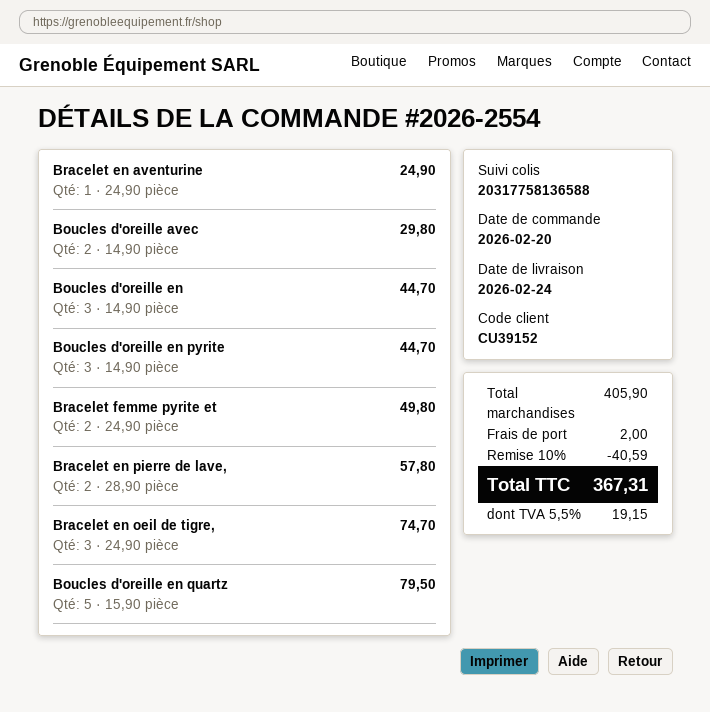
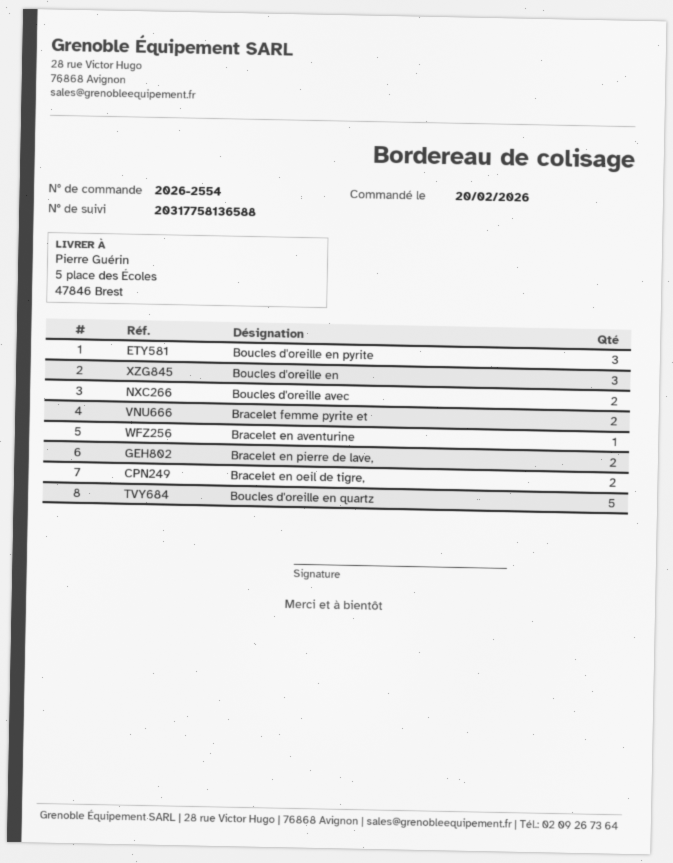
Bracelet en oeil de tigre,: 3 -> 2

